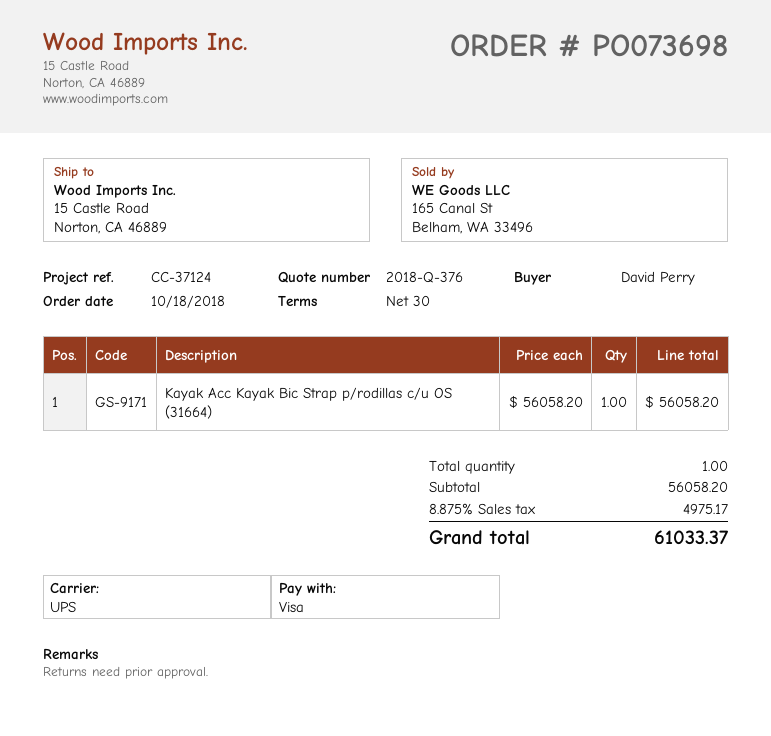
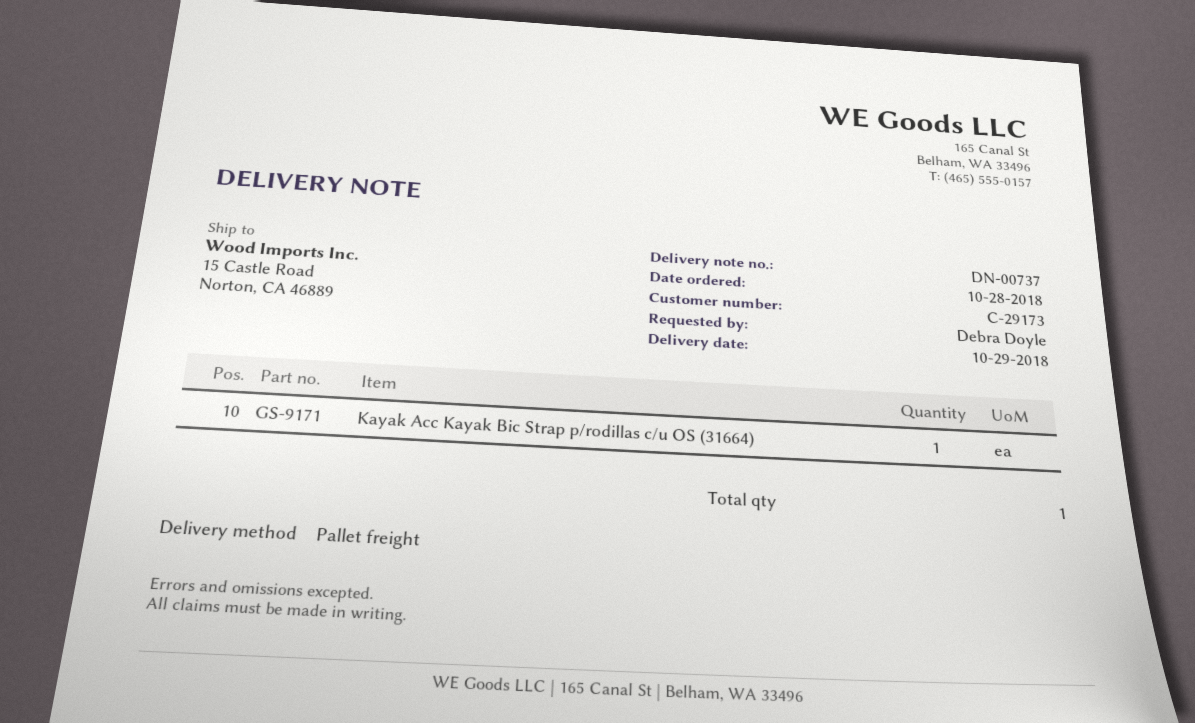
order date: 2018-10-18 -> 2018-10-28
ordered by: David Perry -> Debra Doyle
shipping method: UPS -> pallet freight

